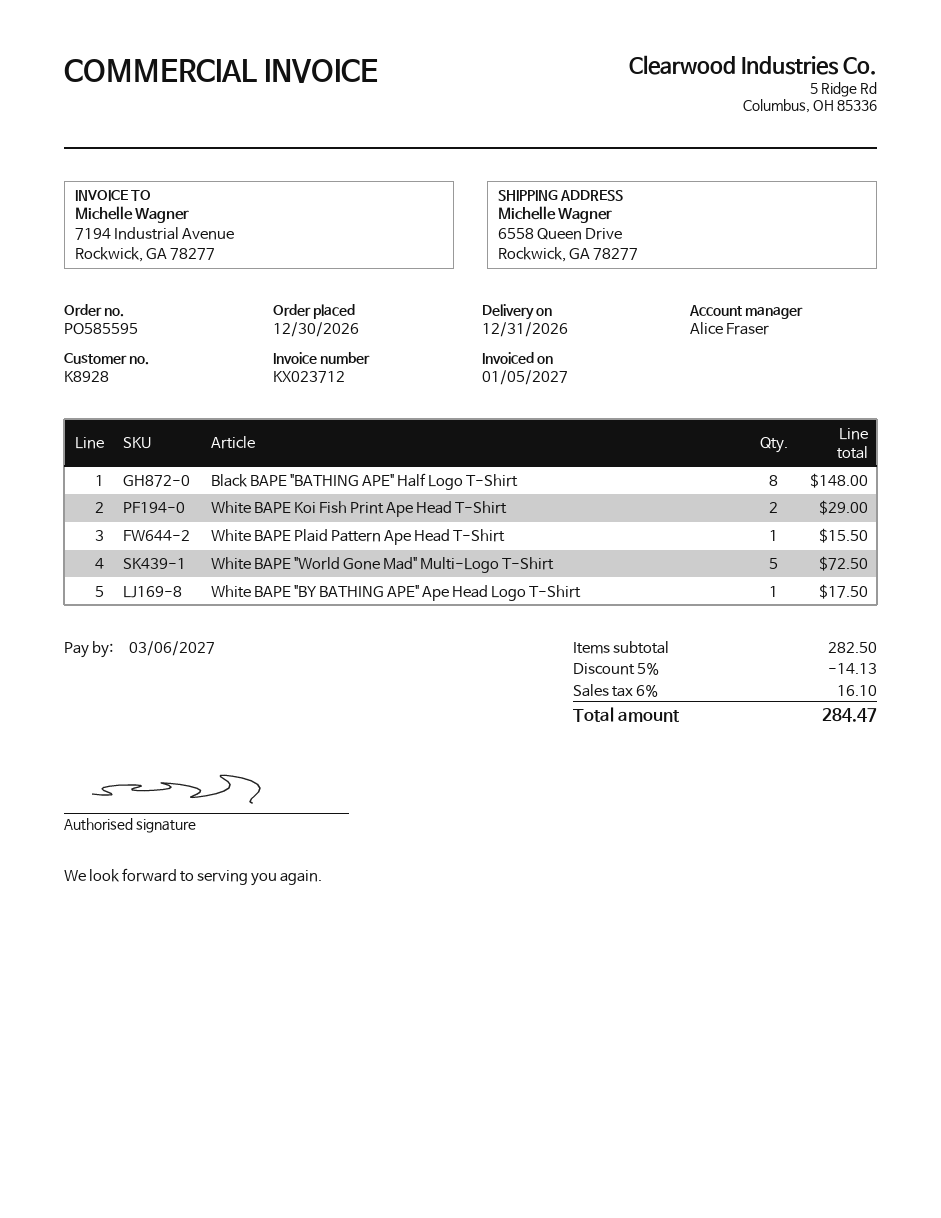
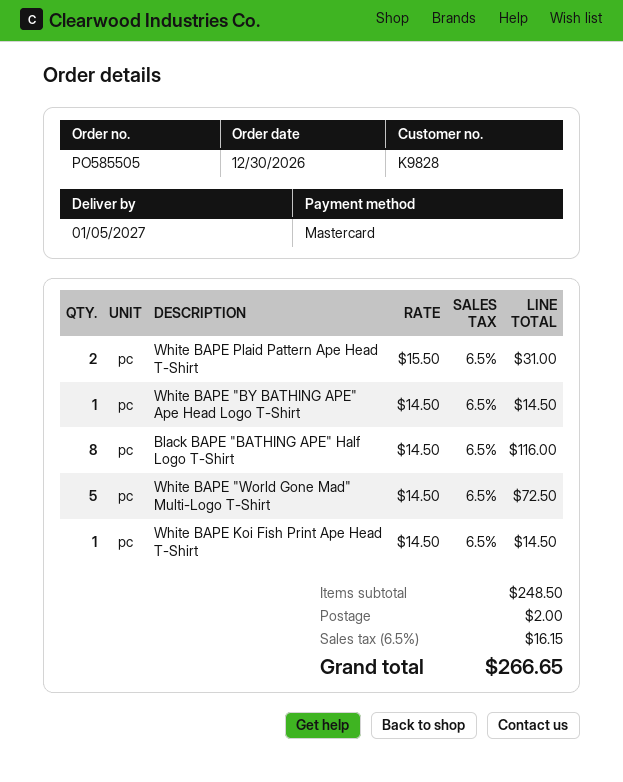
order number: PO585595 -> PO585505
delivery date: 2026-12-31 -> 2027-01-05
customer number: K8928 -> K9828
Black BAPE "BATHING APE" Half Logo T-Shirt: 8 for 148.00 -> 8 for 116.00
White BAPE Koi Fish Print Ape Head T-Shirt: 2 for 29.00 -> 1 for 14.50
White BAPE Plaid Pattern Ape Head T-Shirt: 1 for 15.50 -> 2 for 31.00
White BAPE "BY BATHING APE" Ape Head Logo T-Shirt: 1 for 17.50 -> 1 for 14.50
subtotal: 282.50 -> 248.50
discount: 5% = 14.13 -> none
shipping: none -> 2.00
tax: 6% = 16.10 -> 6.5% = 16.15
total: 284.47 -> 266.65

